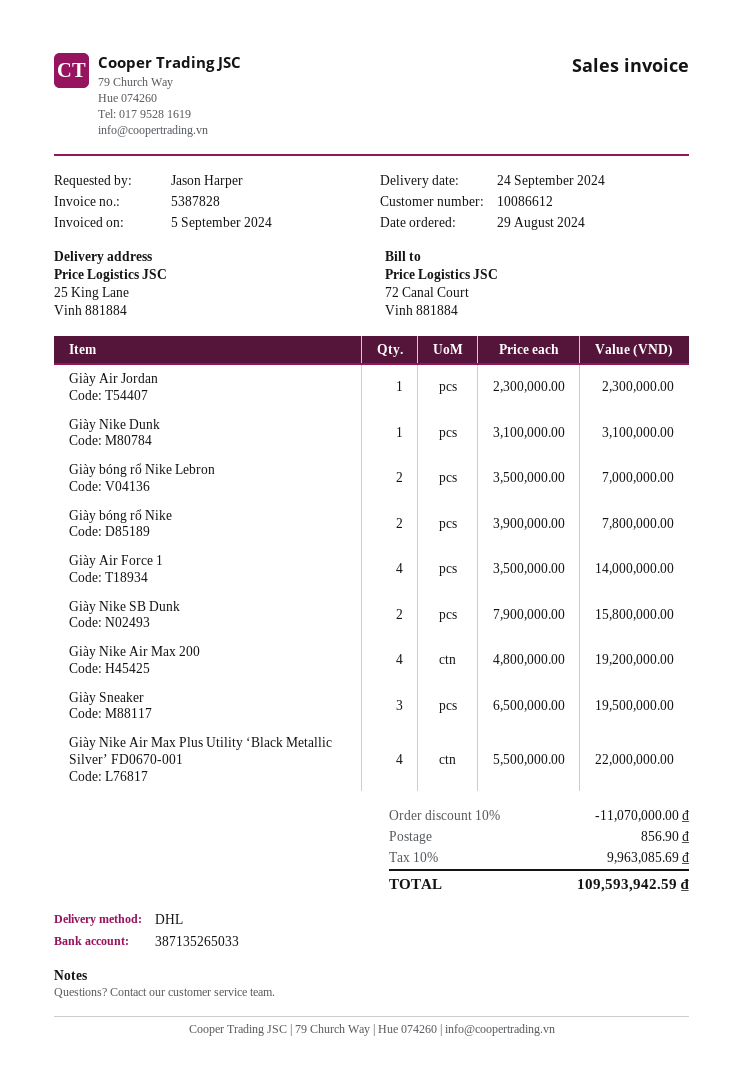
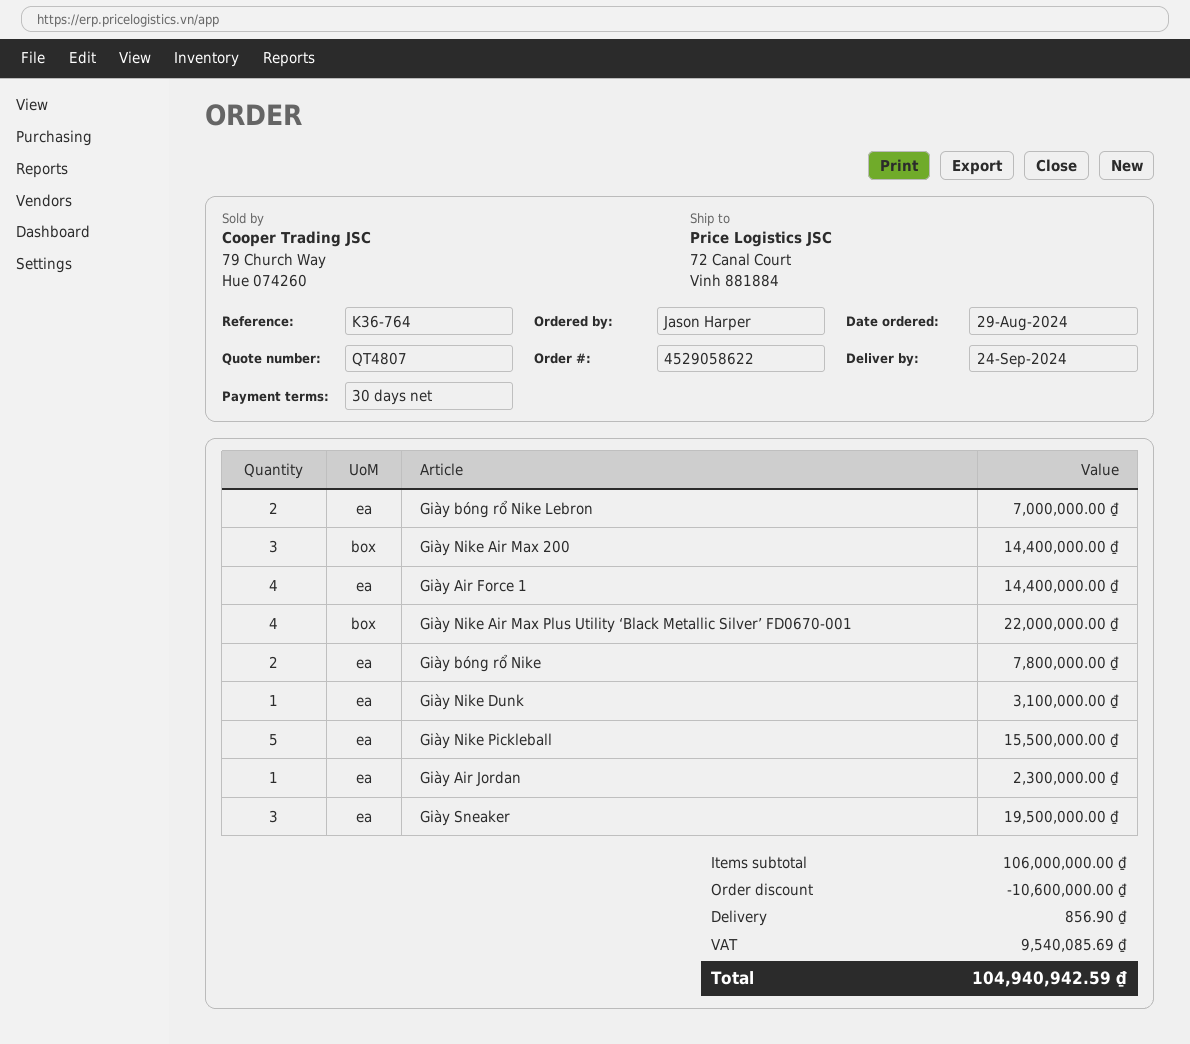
ship to: 25 King Lane, Vinh 881884 -> 72 Canal Court, Vinh 881884
Giày Air Force 1: 4 for 14000000.00 -> 4 for 14400000.00
Giày Nike SB Dunk: 2 for 15800000.00 -> none
Giày Nike Air Max 200: 4 for 19200000.00 -> 3 for 14400000.00
Giày Nike Pickleball: none -> 5 for 15500000.00
discount: 11070000.00 -> 10600000.00
tax: 9963085.69 -> 9540085.69
total: 109593942.59 -> 104940942.59

